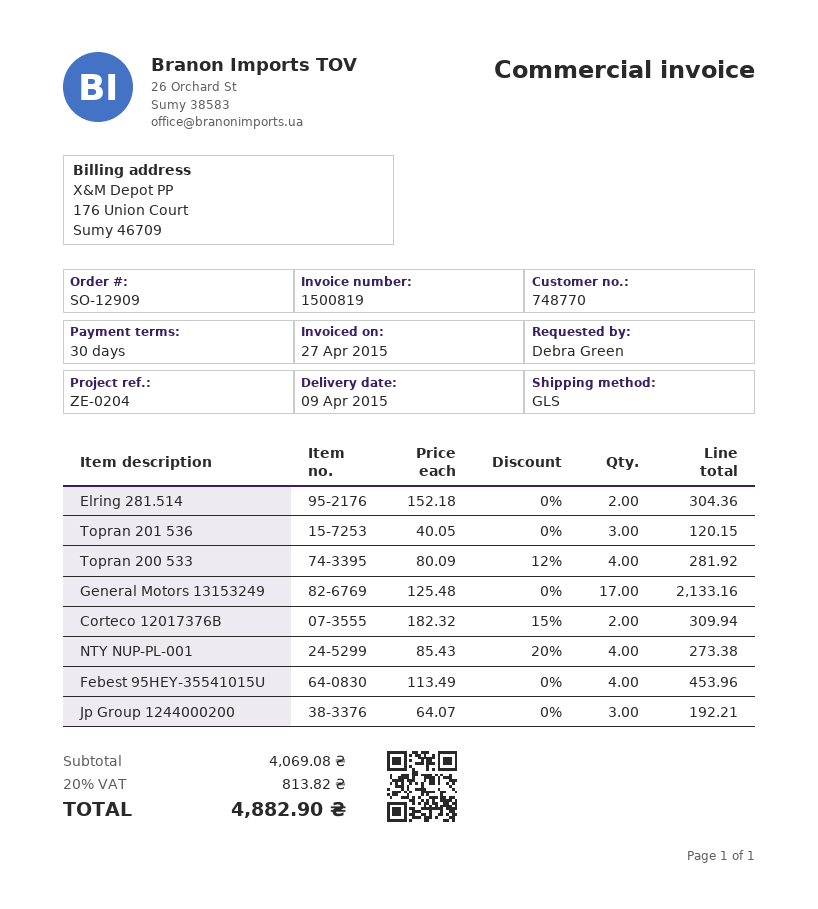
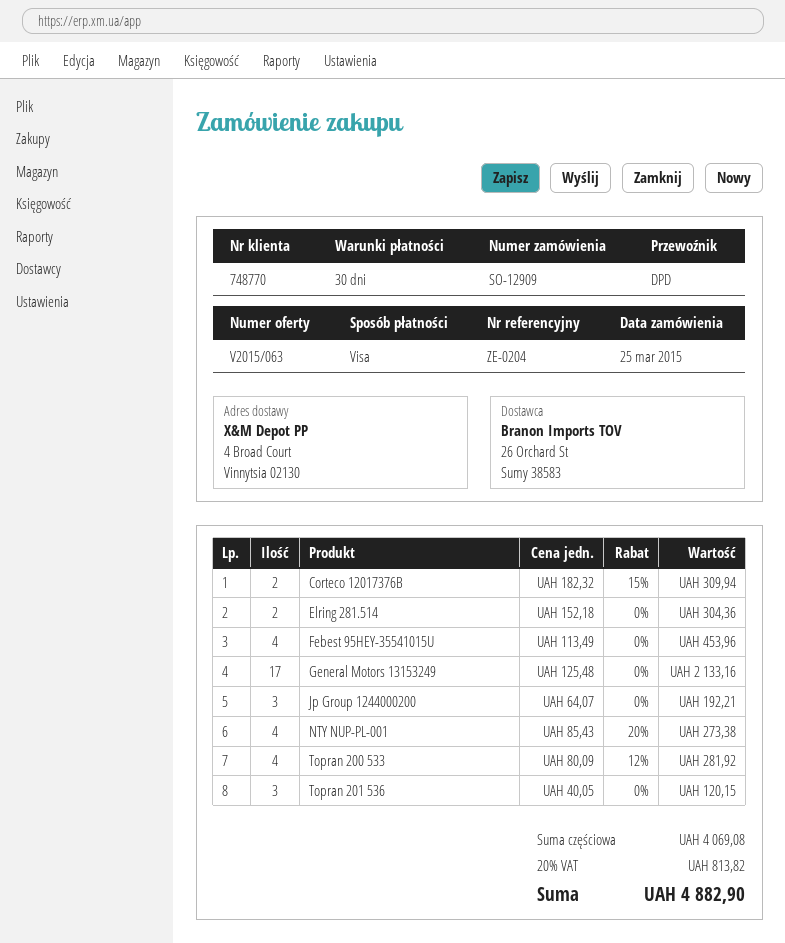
shipping method: GLS -> DPD

